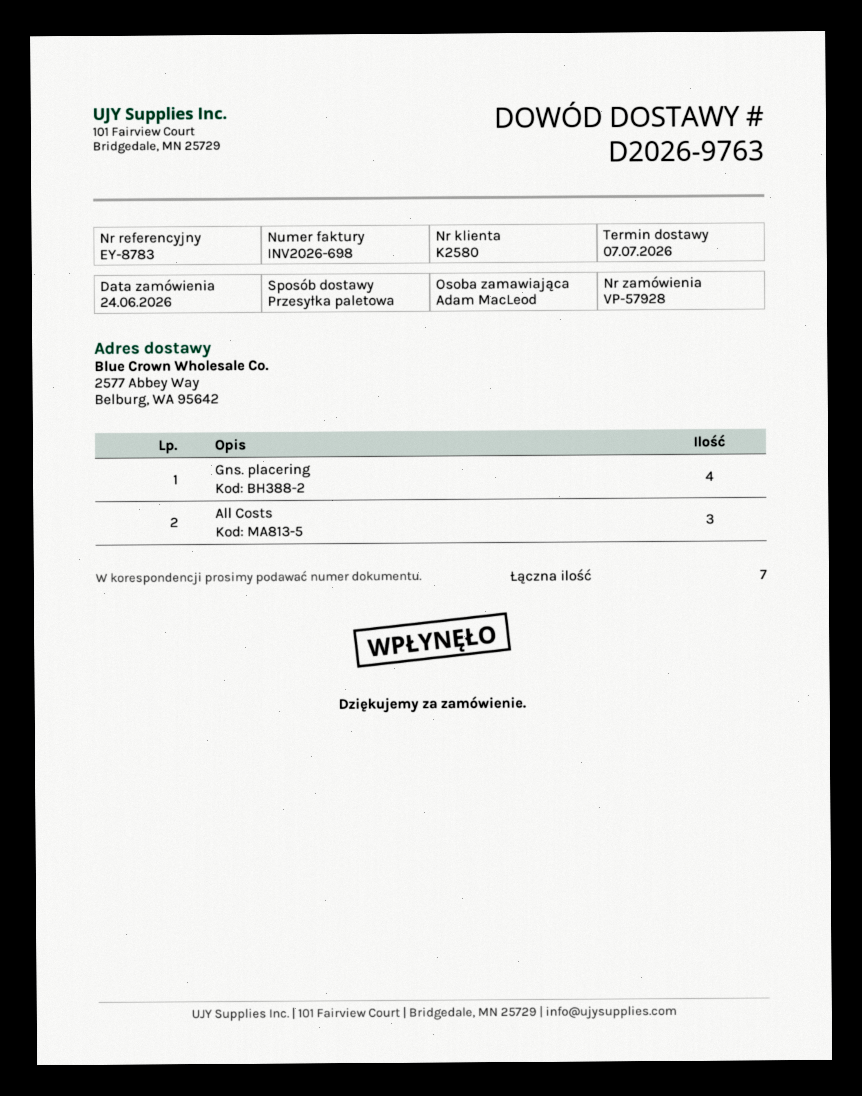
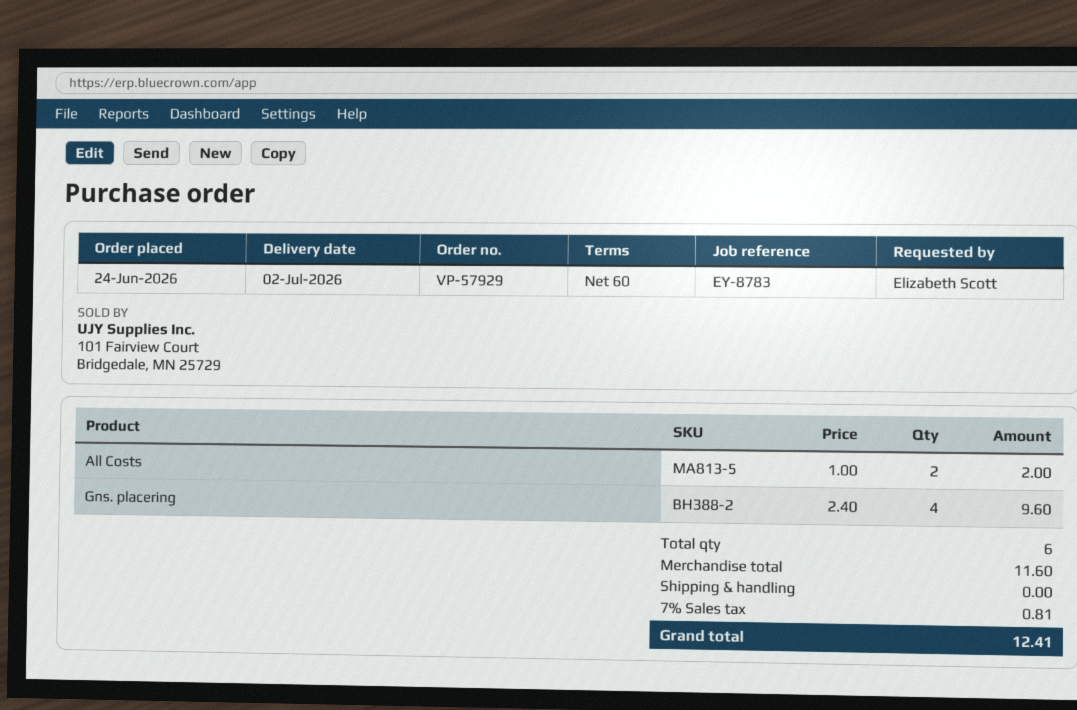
order number: VP-57928 -> VP-57929
delivery date: 2026-07-07 -> 2026-07-02
ordered by: Adam MacLeod -> Elizabeth Scott
All Costs: 3 -> 2
total quantity: 7 -> 6

